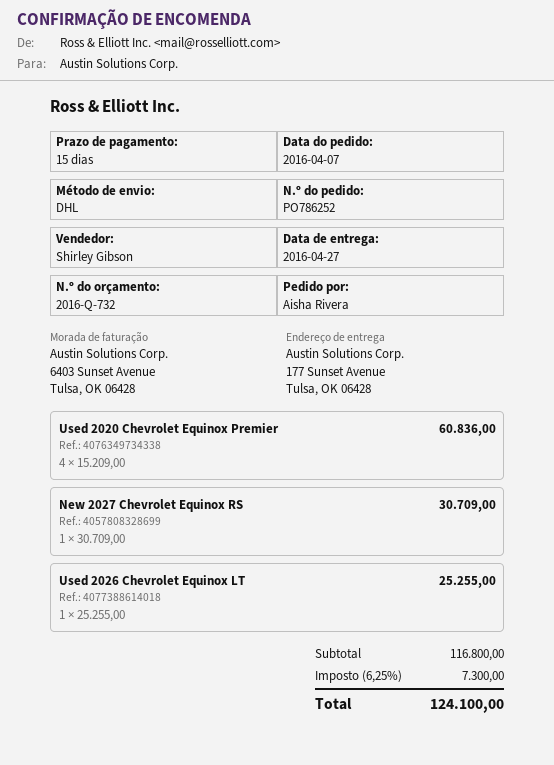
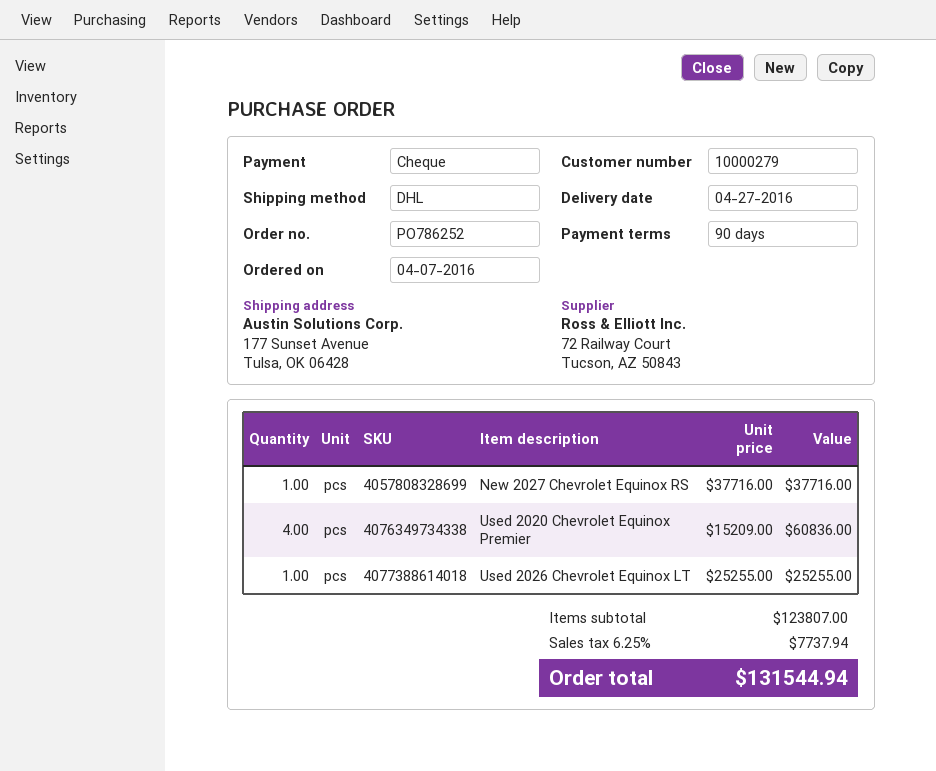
payment terms: 15 days -> 90 days
New 2027 Chevrolet Equinox RS: 1 x 30709.00 = 30709.00 -> 1 x 37716.00 = 37716.00
subtotal: 116800.00 -> 123807.00
tax: 6.25% = 7300.00 -> 6.25% = 7737.94
total: 124100.00 -> 131544.94

